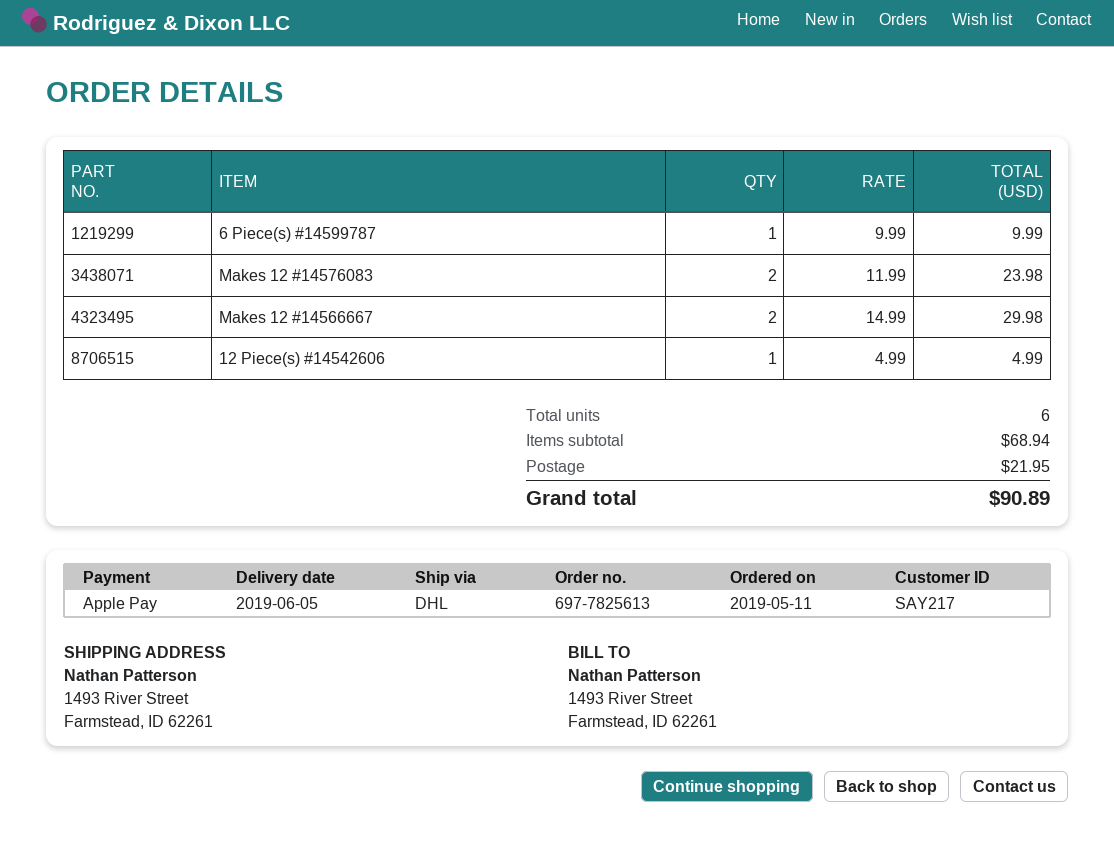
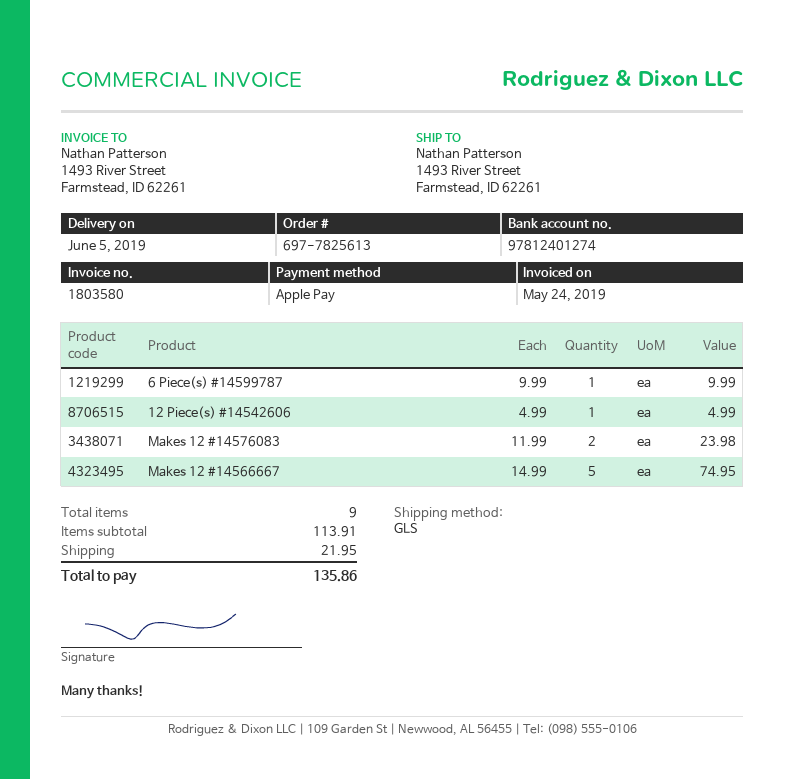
shipping method: DHL -> GLS
Makes 12 #14566667: 2 x 14.99 = 29.98 -> 5 x 14.99 = 74.95
total quantity: 6 -> 9
subtotal: 68.94 -> 113.91
total: 90.89 -> 135.86

